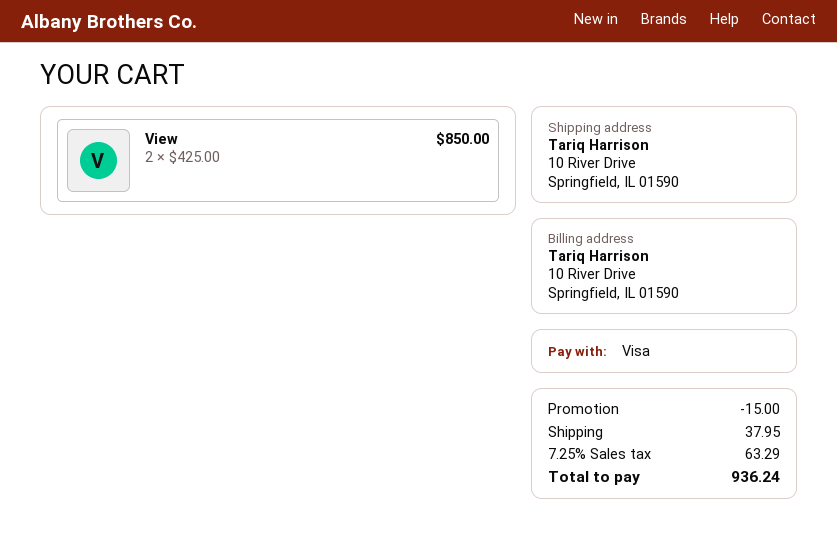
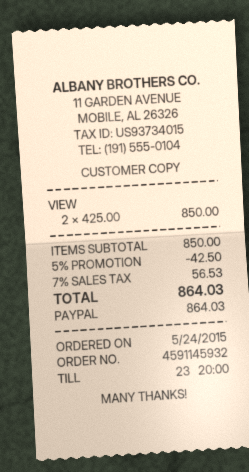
payment method: Visa -> PayPal
discount: 15.00 -> 42.50
shipping: 37.95 -> none
tax: 7.25% = 63.29 -> 7% = 56.53
total: 936.24 -> 864.03

